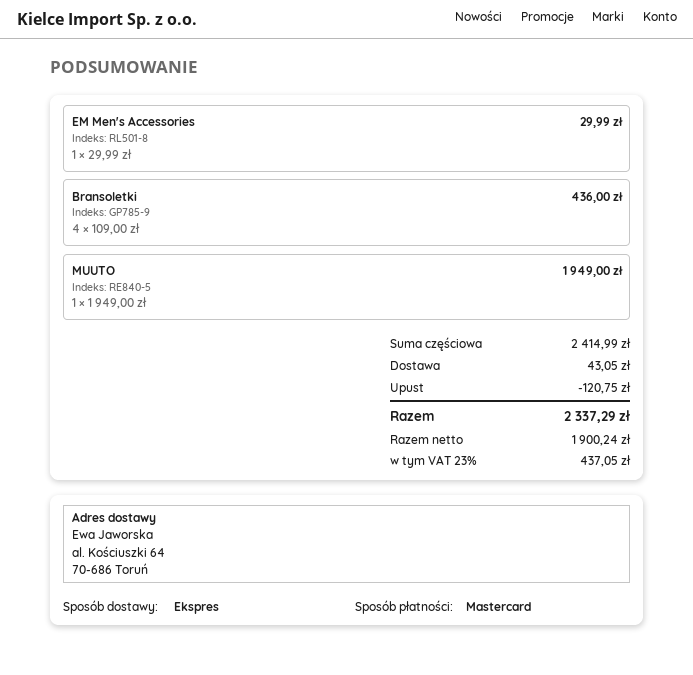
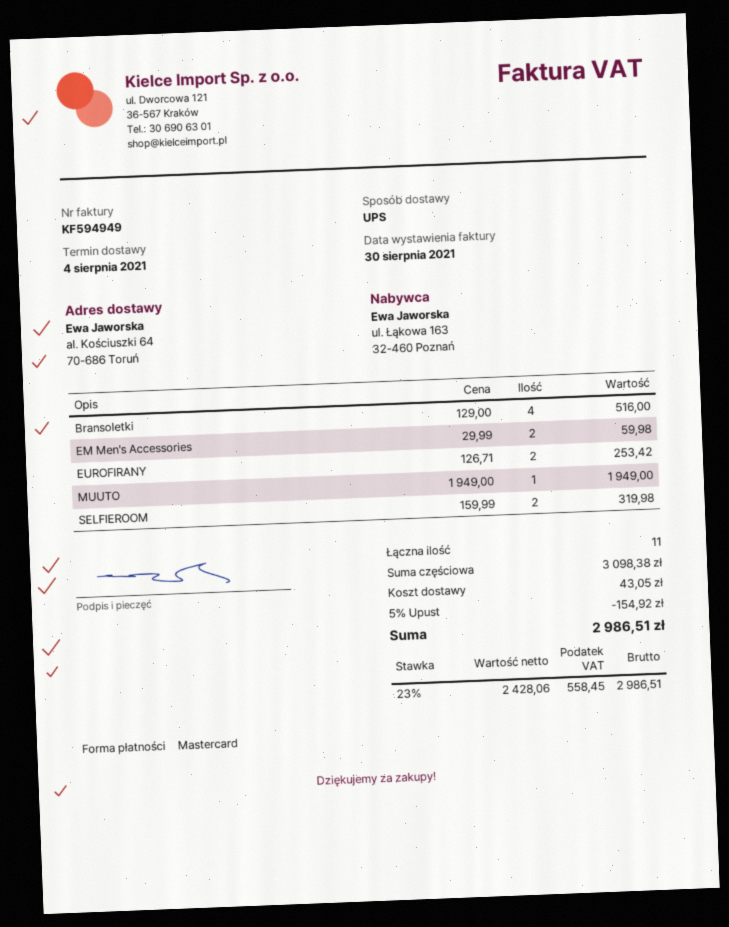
shipping method: express -> UPS
EM Men's Accessories: 1 x 29.99 = 29.99 -> 2 x 29.99 = 59.98
Bransoletki: 4 x 109.00 = 436.00 -> 4 x 129.00 = 516.00
EUROFIRANY: none -> 2 x 126.71 = 253.42
SELFIEROOM: none -> 2 x 159.99 = 319.98
subtotal: 2414.99 -> 3098.38
discount: 120.75 -> 154.92
net: 1900.24 -> 2428.06
tax: 23% = 437.05 -> 23% = 558.45
total: 2337.29 -> 2986.51

